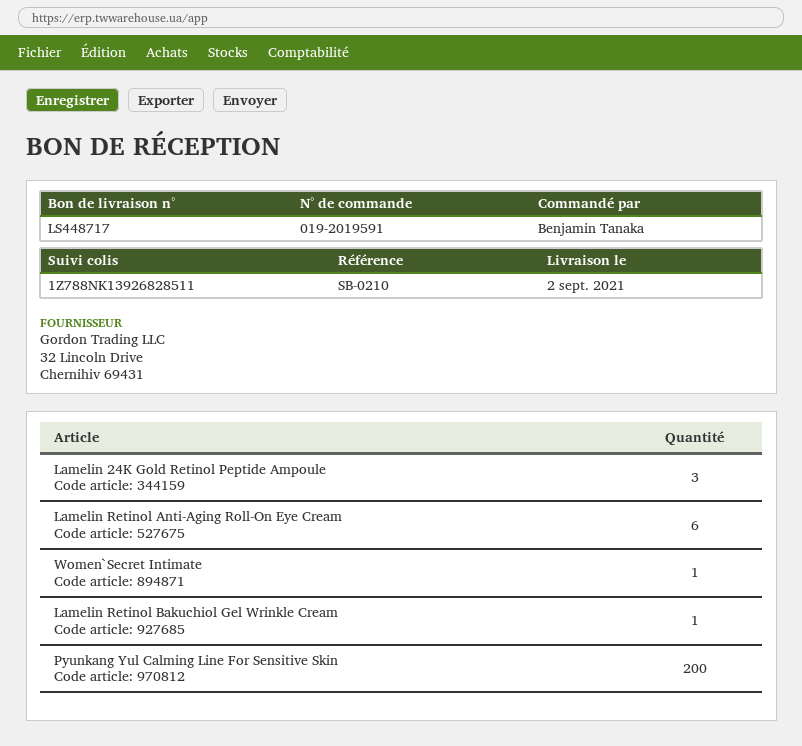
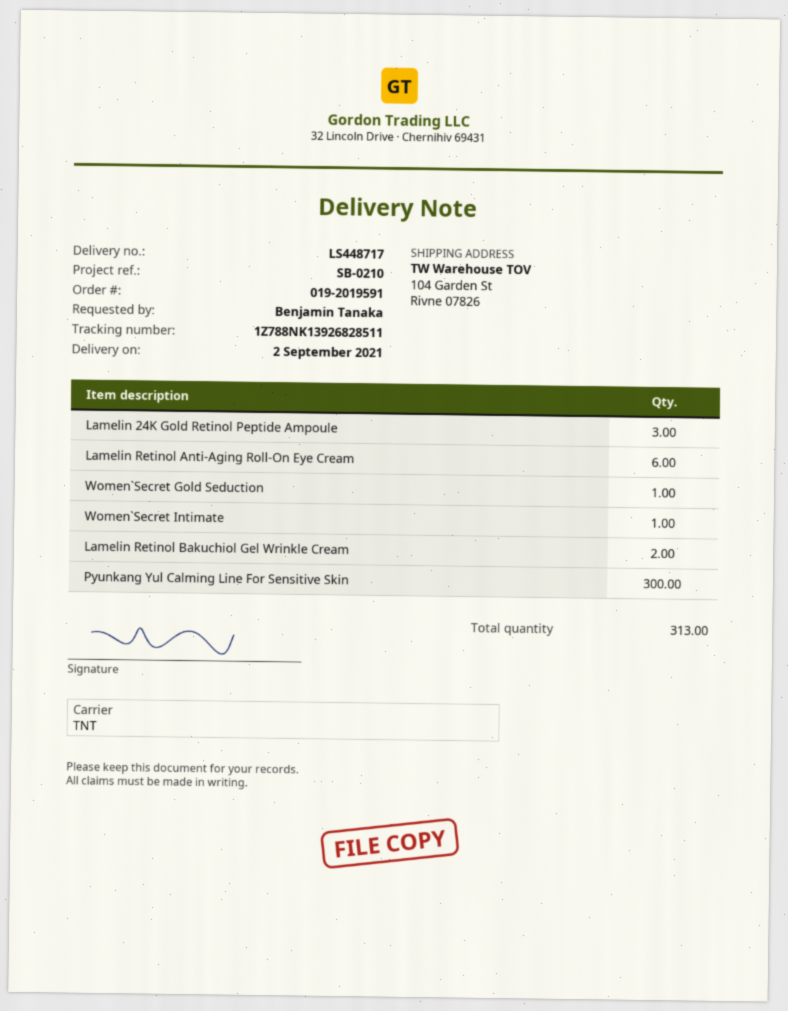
Lamelin Retinol Bakuchiol Gel Wrinkle Cream: 1 -> 2
Pyunkang Yul Calming Line For Sensitive Skin: 200 -> 300
Women`Secret Gold Seduction: none -> 1

